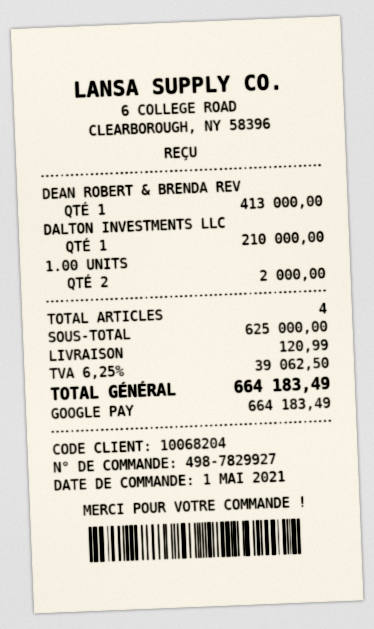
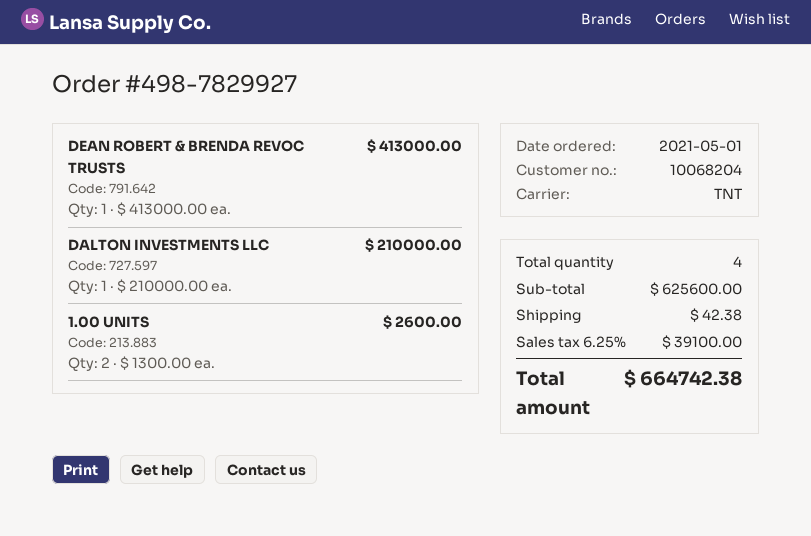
1.00 UNITS: 2 for 2000.00 -> 2 for 2600.00
subtotal: 625000.00 -> 625600.00
shipping: 120.99 -> 42.38
tax: 6.25% = 39062.50 -> 6.25% = 39100.00
total: 664183.49 -> 664742.38

